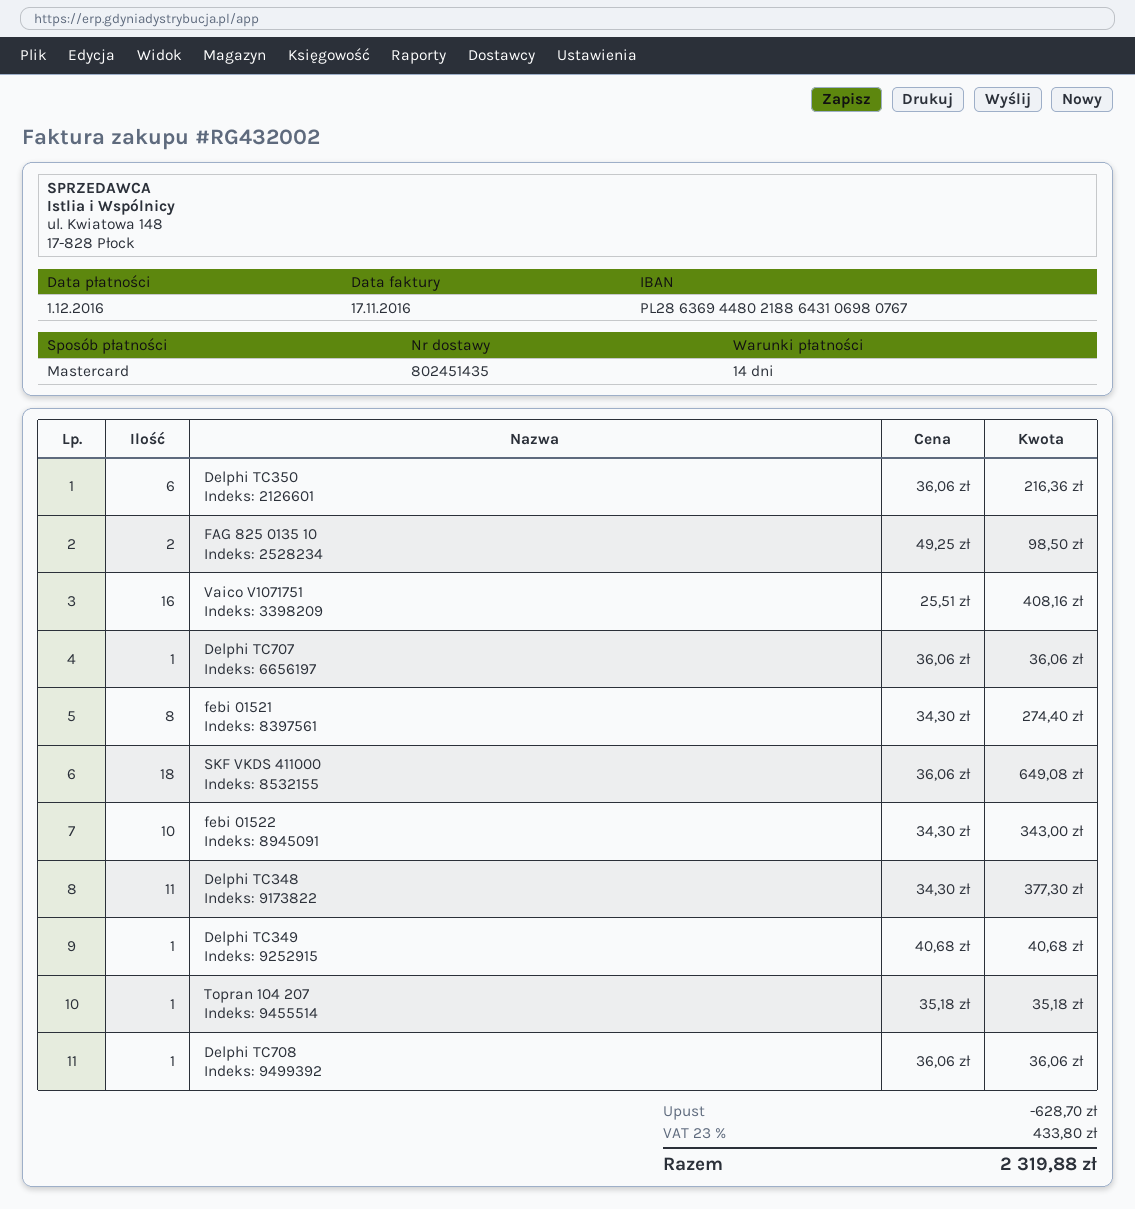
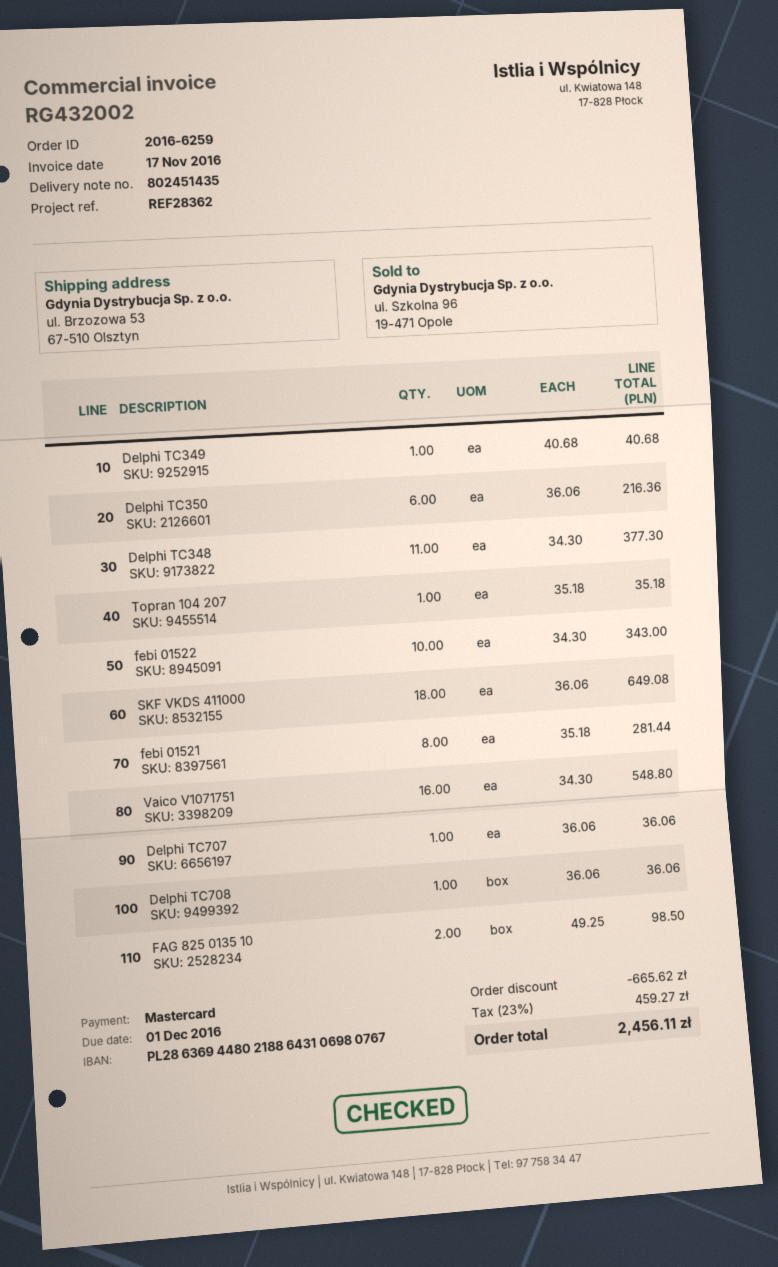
Vaico V1071751: 16 x 25.51 = 408.16 -> 16 x 34.30 = 548.80
febi 01521: 8 x 34.30 = 274.40 -> 8 x 35.18 = 281.44
discount: 628.70 -> 665.62
tax: 23% = 433.80 -> 23% = 459.27
total: 2319.88 -> 2456.11

